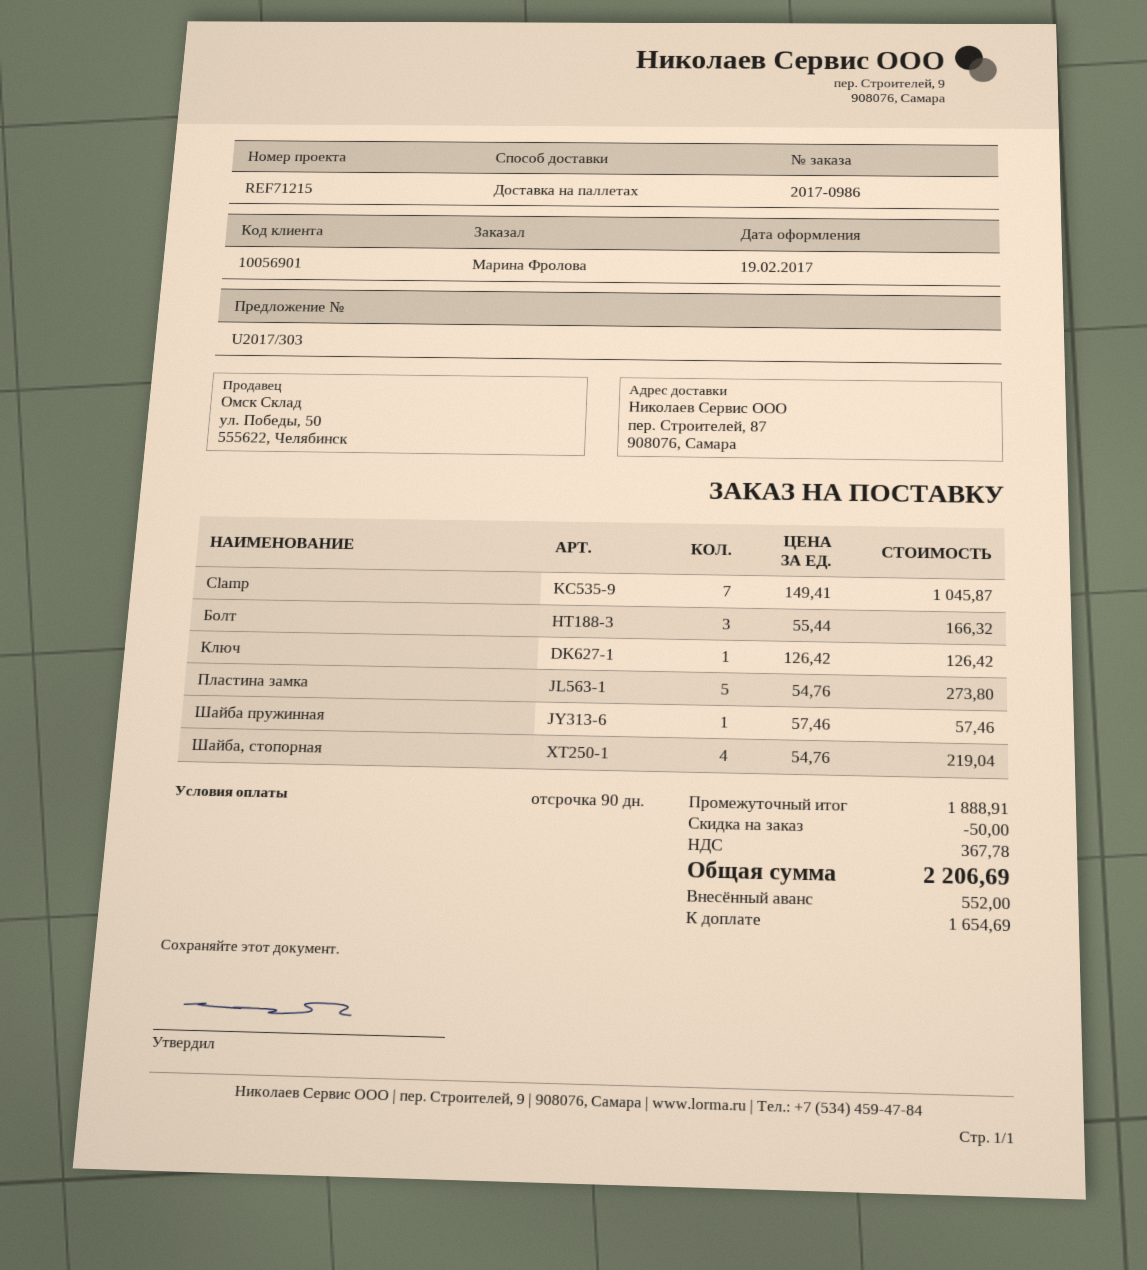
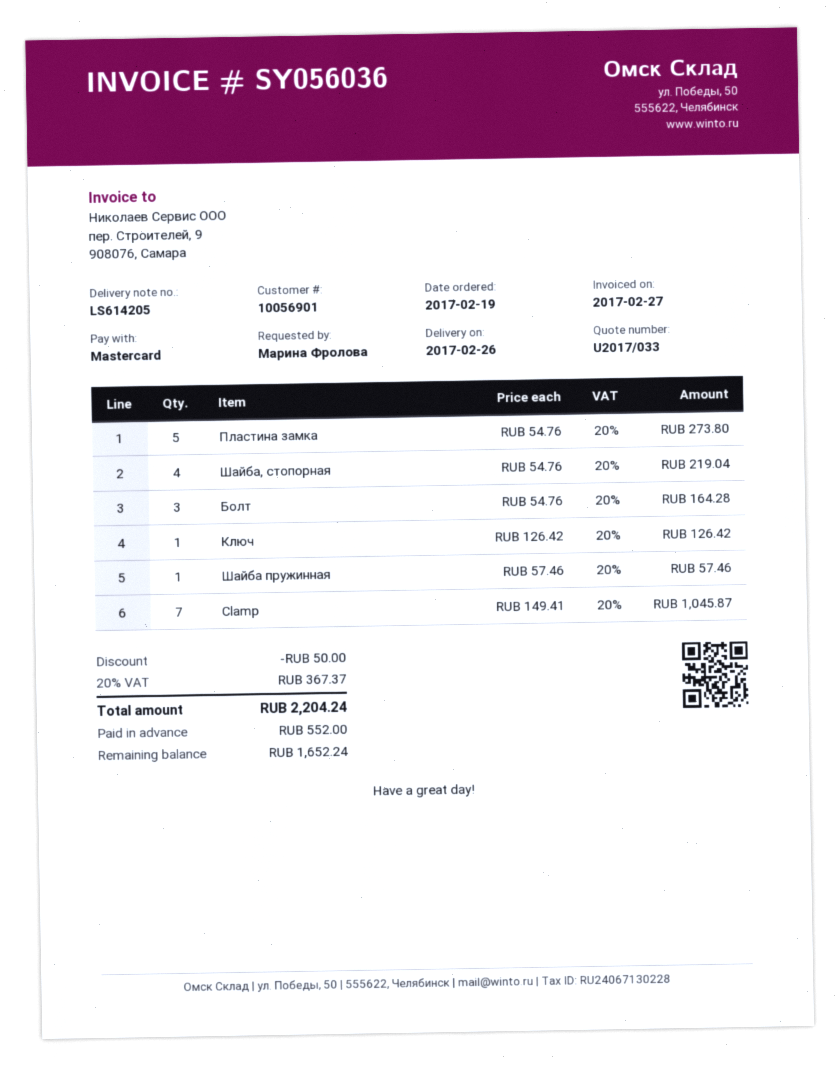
quote number: U2017/303 -> U2017/033
Болт: 3 x 55.44 = 166.32 -> 3 x 54.76 = 164.28
tax: 367.78 -> 367.37
total: 2206.69 -> 2204.24
balance: 1654.69 -> 1652.24

